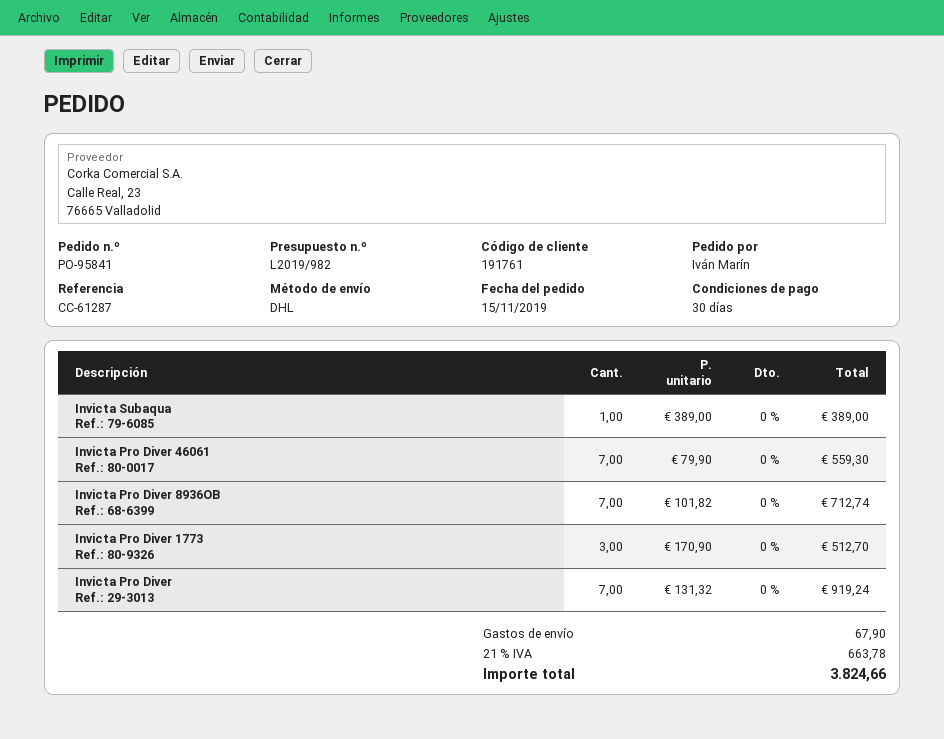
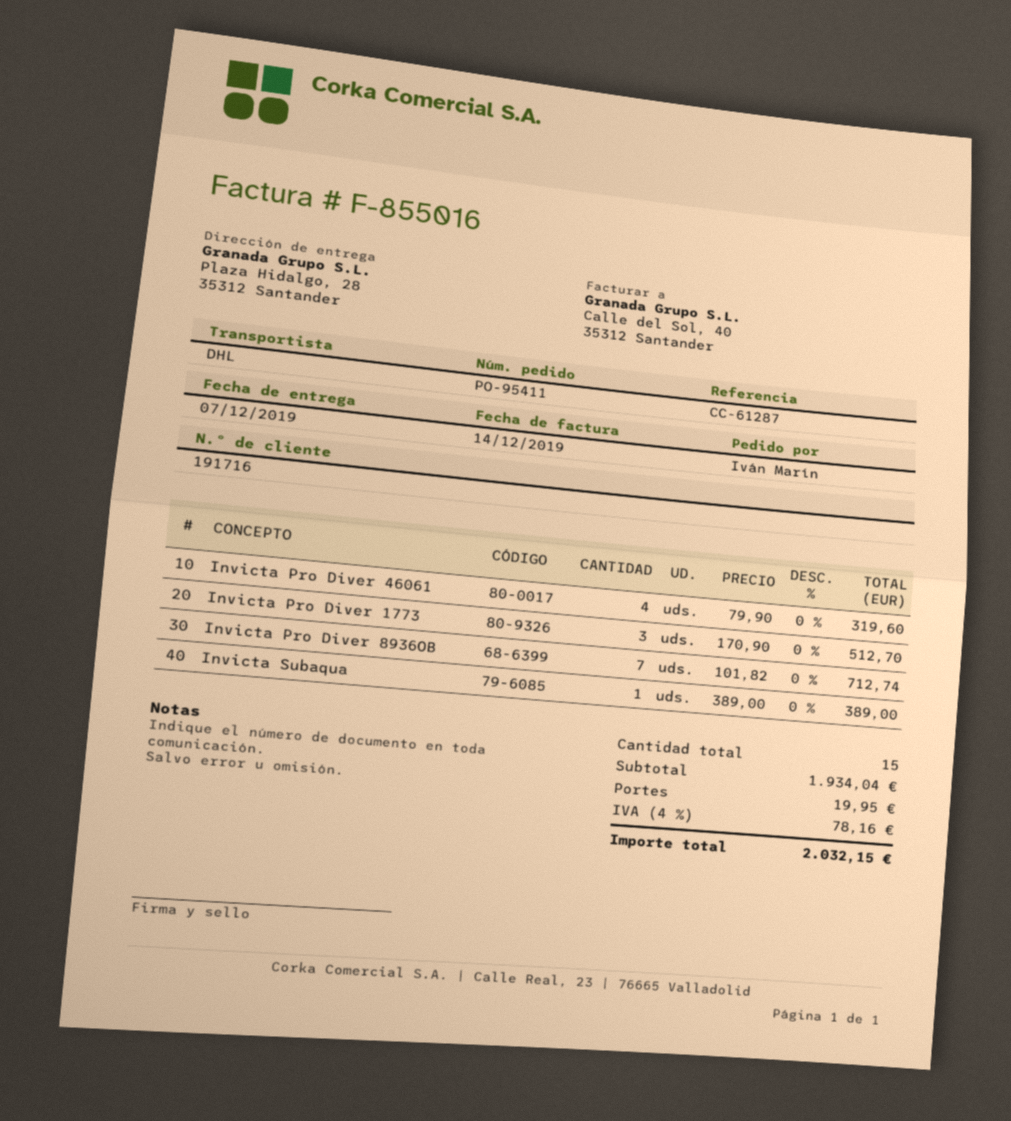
order number: PO-95841 -> PO-95411
customer number: 191761 -> 191716
Invicta Pro Diver 46061: 7 x 79.90 = 559.30 -> 4 x 79.90 = 319.60
Invicta Pro Diver: 7 x 131.32 = 919.24 -> none
shipping: 67.90 -> 19.95
tax: 21% = 663.78 -> 4% = 78.16
total: 3824.66 -> 2032.15

